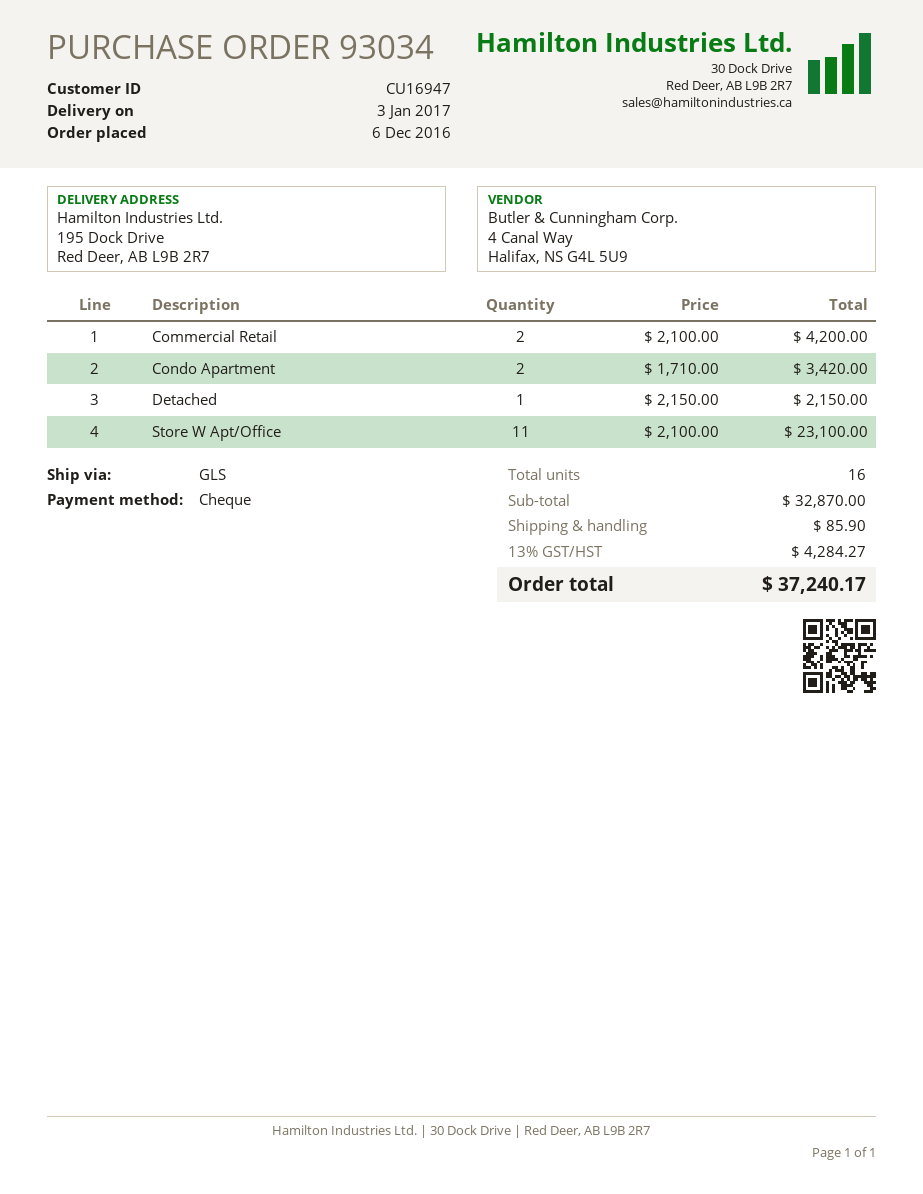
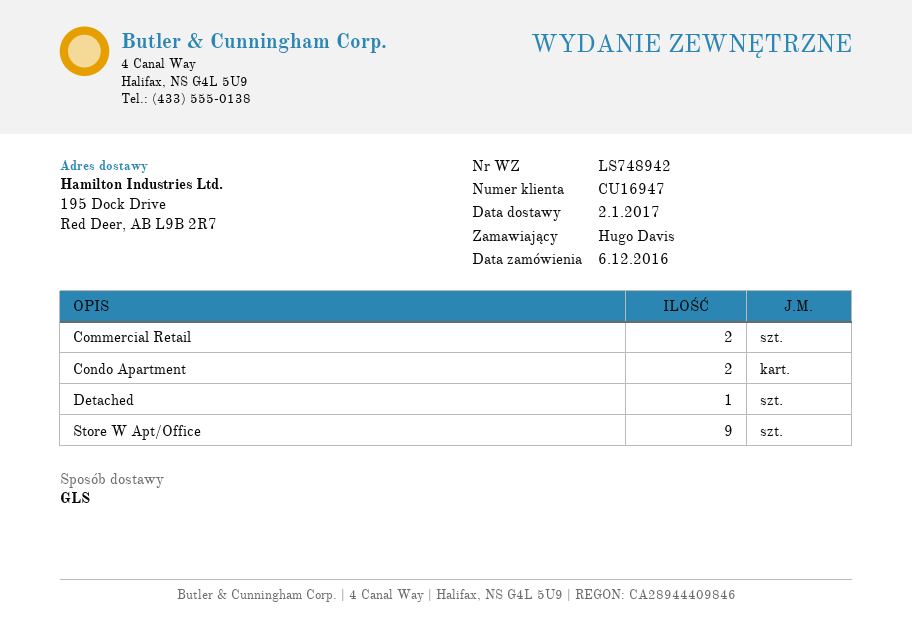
delivery date: 2017-01-03 -> 2017-01-02
Store W Apt/Office: 11 -> 9

